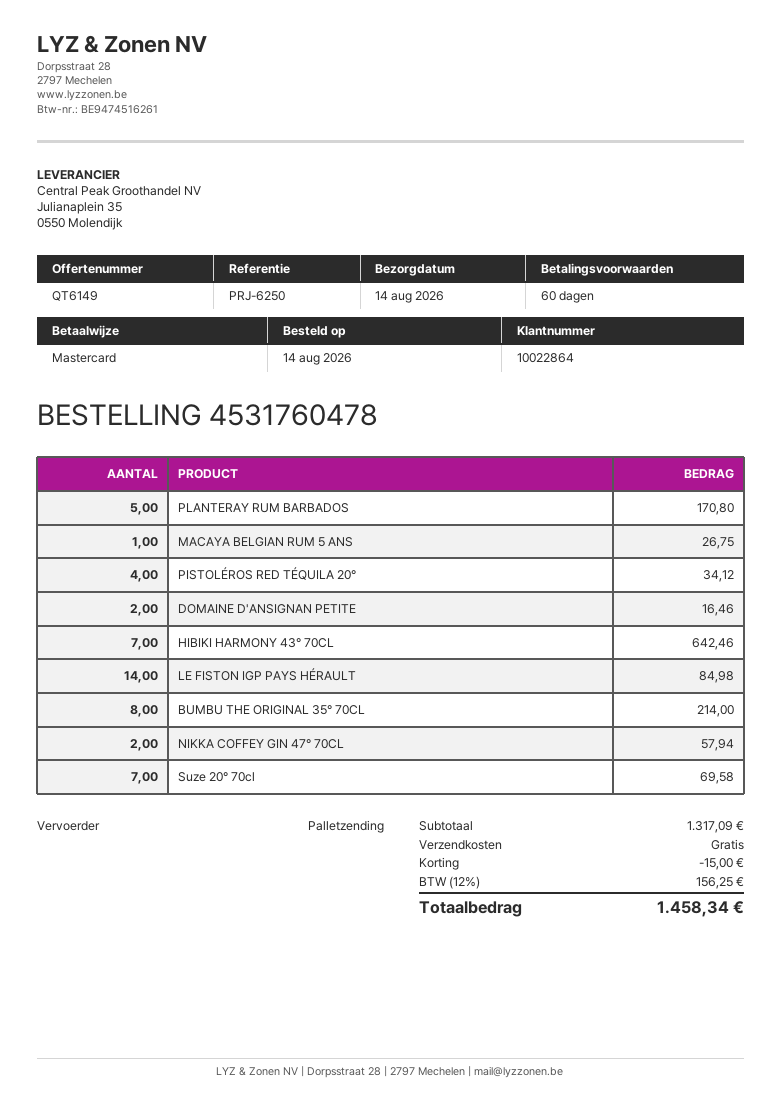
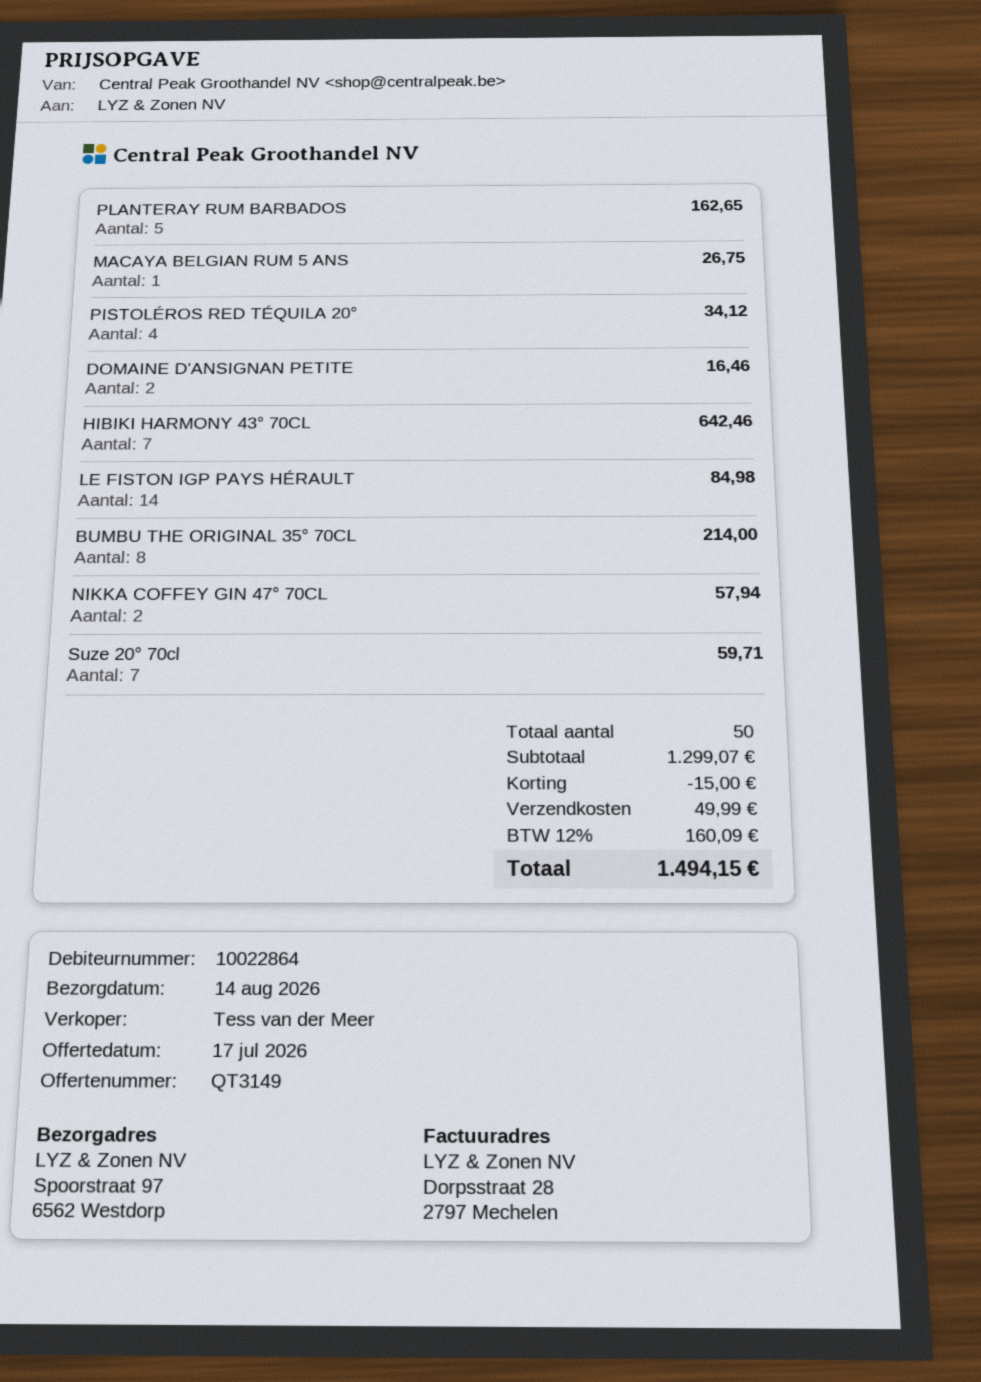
quote number: QT6149 -> QT3149
PLANTERAY RUM BARBADOS: 5 for 170.80 -> 5 for 162.65
Suze 20° 70cl: 7 for 69.58 -> 7 for 59.71
subtotal: 1317.09 -> 1299.07
shipping: 0.00 -> 49.99
tax: 12% = 156.25 -> 12% = 160.09
total: 1458.34 -> 1494.15

